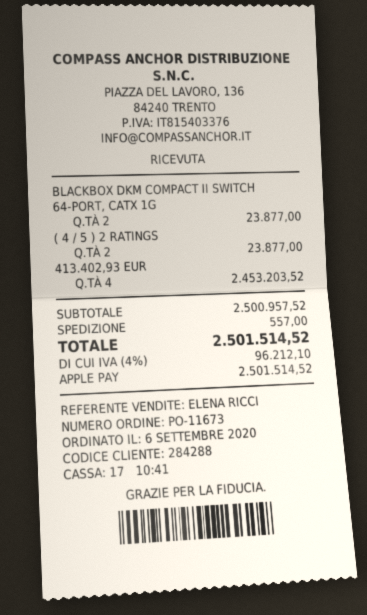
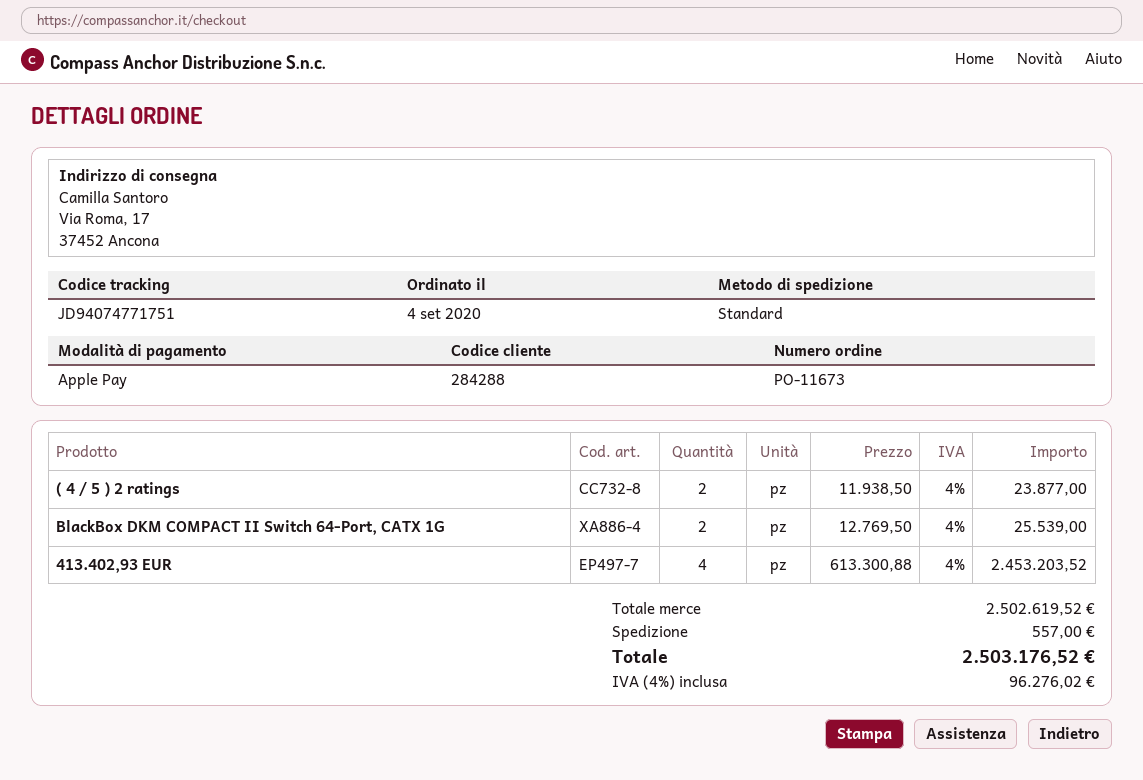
order date: 2020-09-06 -> 2020-09-04
BLACKBOX DKM COMPACT II SWITCH 64-PORT, CATX 1G: 2 for 23877.00 -> 2 for 25539.00
subtotal: 2500957.52 -> 2502619.52
tax: 4% = 96212.10 -> 4% = 96276.02
total: 2501514.52 -> 2503176.52

